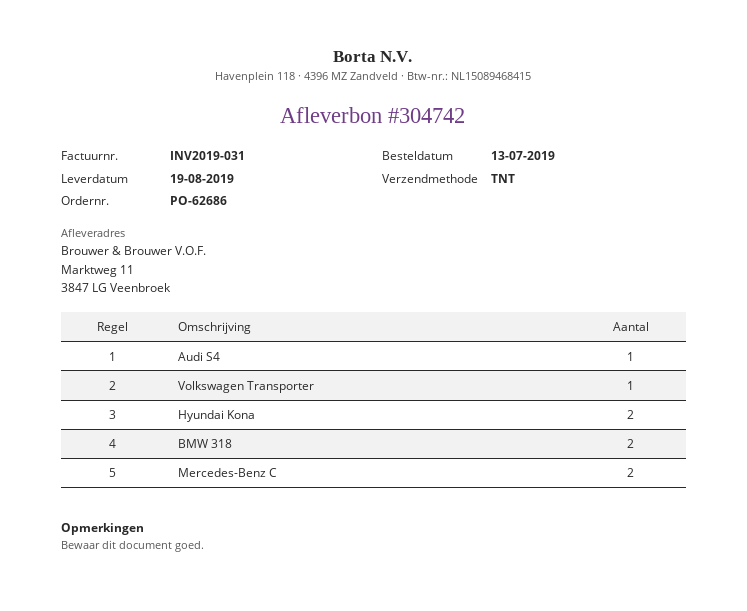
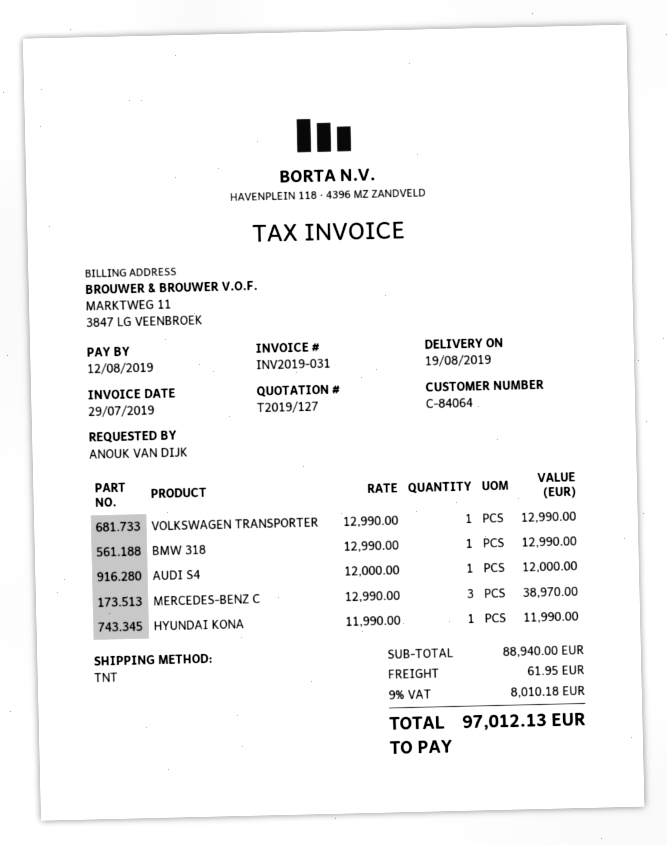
Hyundai Kona: 2 -> 1
BMW 318: 2 -> 1
Mercedes-Benz C: 2 -> 3

